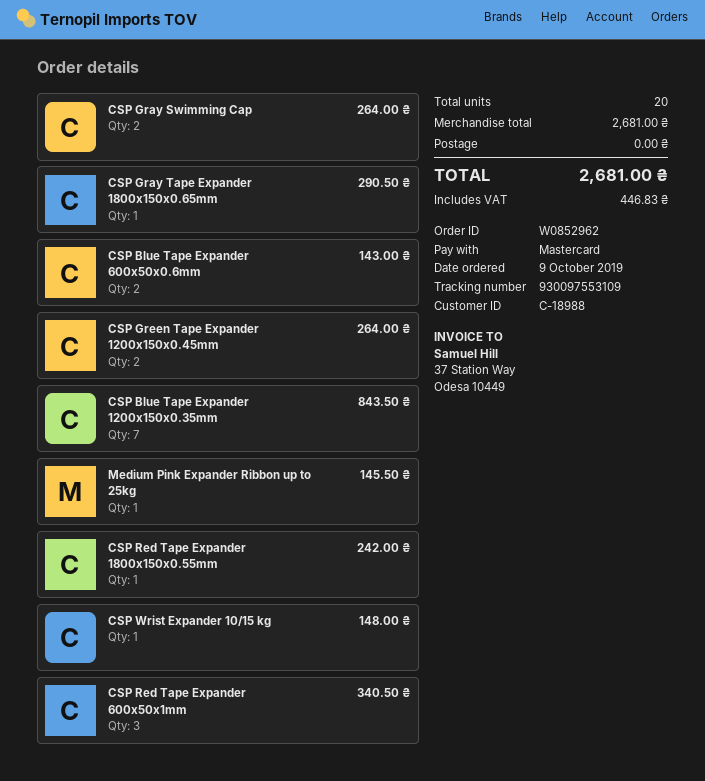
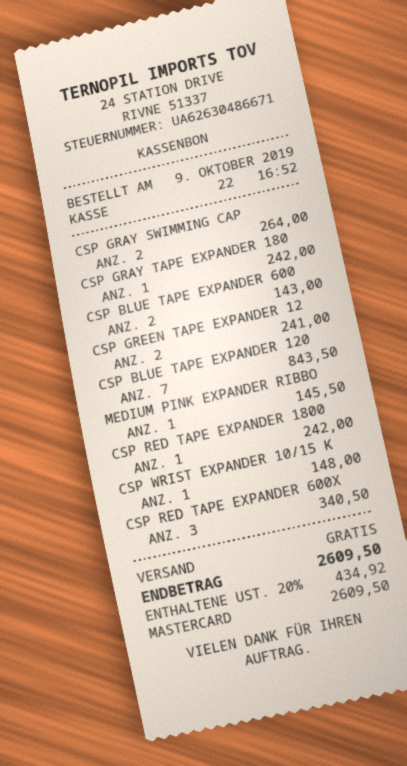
CSP Gray Tape Expander 1800х150х0.65mm: 1 for 290.50 -> 1 for 242.00
CSP Green Tape Expander 1200х150х0.45mm: 2 for 264.00 -> 2 for 241.00
tax: 446.83 -> 434.92
total: 2681.00 -> 2609.50

